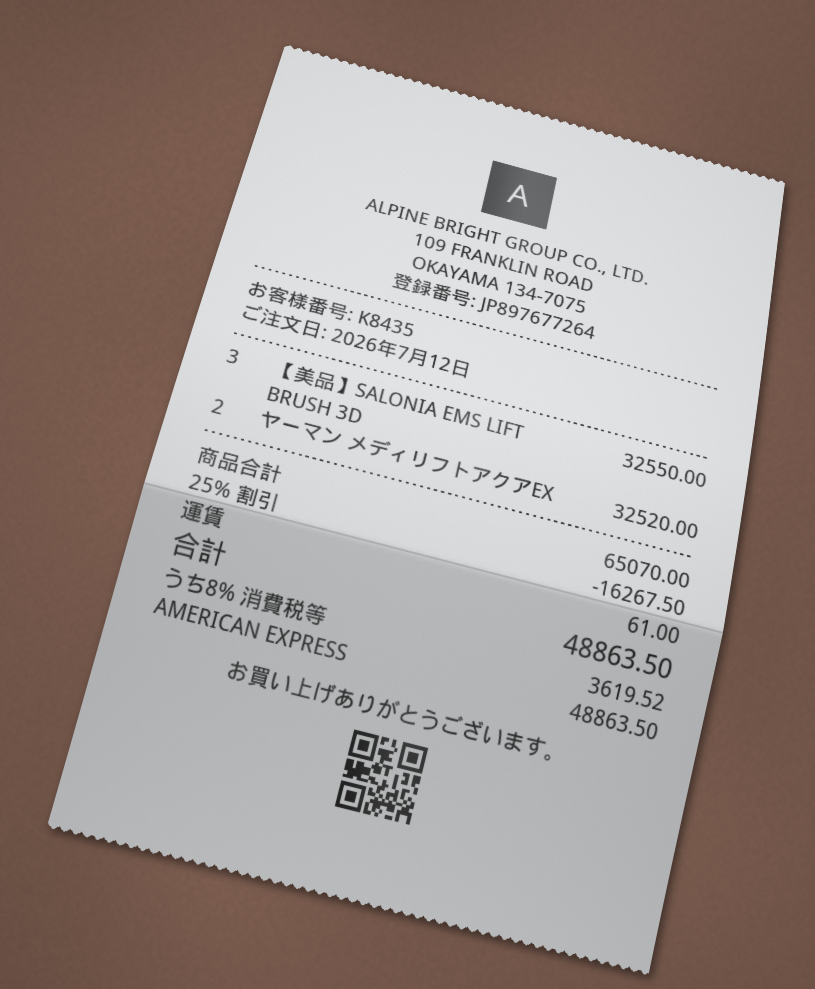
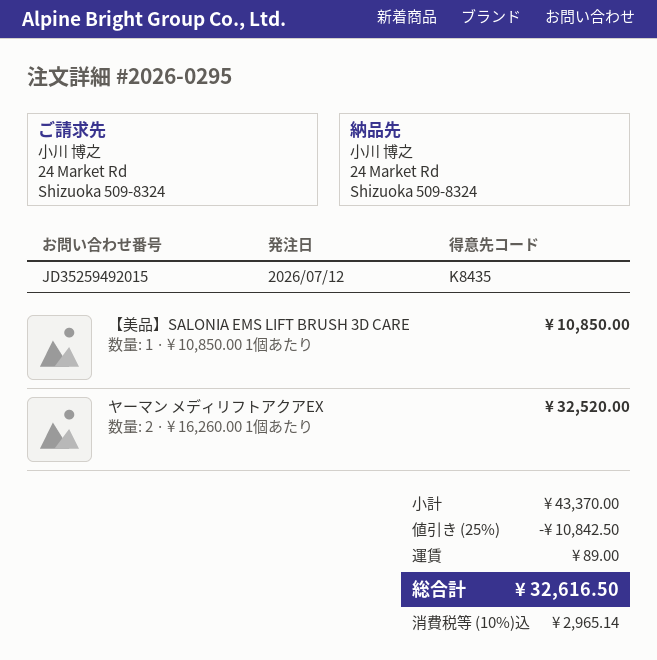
【美品】SALONIA EMS LIFT BRUSH 3D: 3 for 32550.00 -> 1 for 10850.00
subtotal: 65070.00 -> 43370.00
discount: 25% = 16267.50 -> 25% = 10842.50
shipping: 61.00 -> 89.00
tax: 8% = 3619.52 -> 10% = 2965.14
total: 48863.50 -> 32616.50

